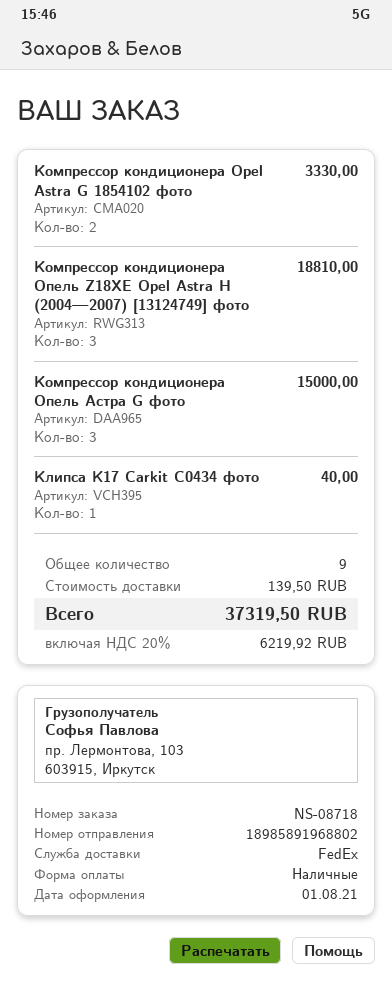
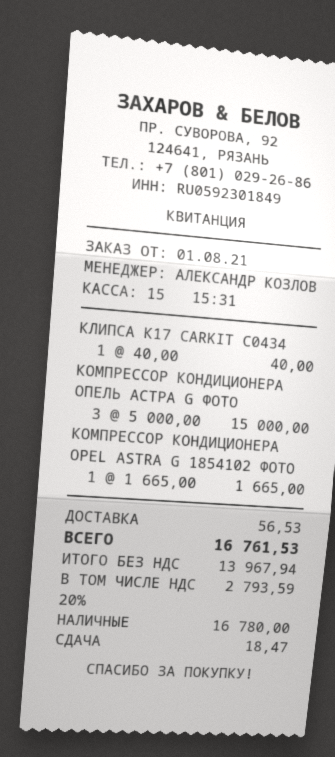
Компрессор кондиционера Opel Astra G 1854102 фото: 2 for 3330.00 -> 1 for 1665.00
Компрессор кондиционера Опель Z18XE Opel Astra H (2004—2007) [13124749] фото: 3 for 18810.00 -> none
shipping: 139.50 -> 56.53
tax: 20% = 6219.92 -> 20% = 2793.59
total: 37319.50 -> 16761.53

